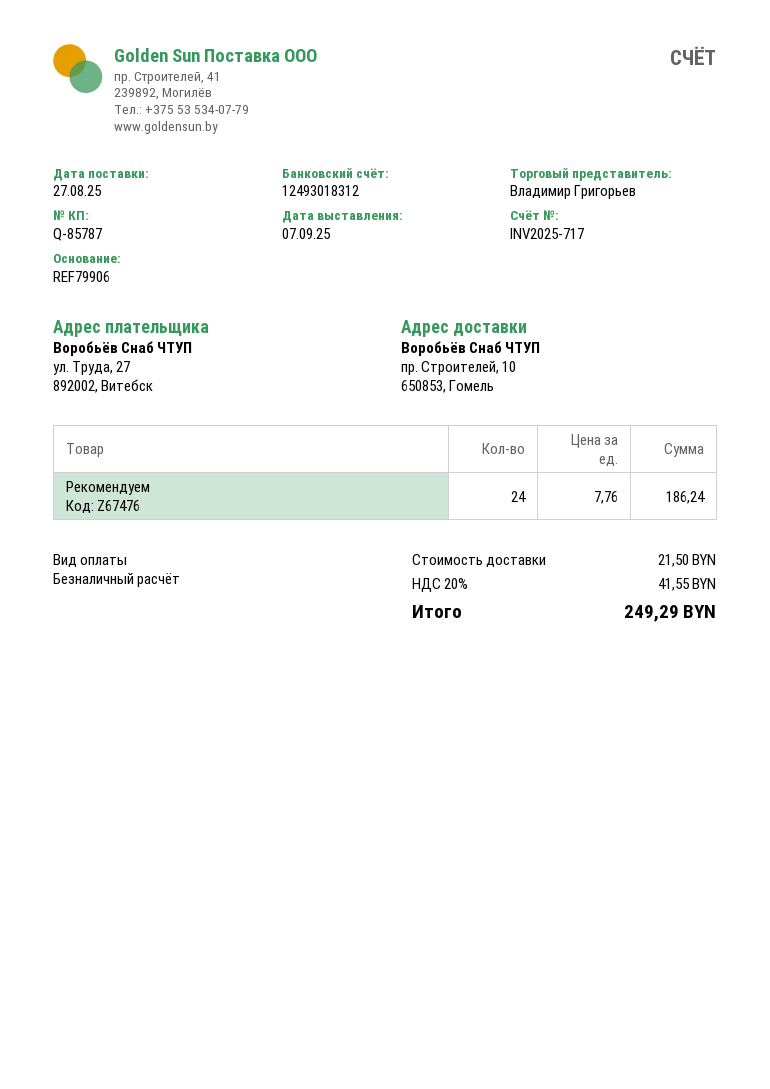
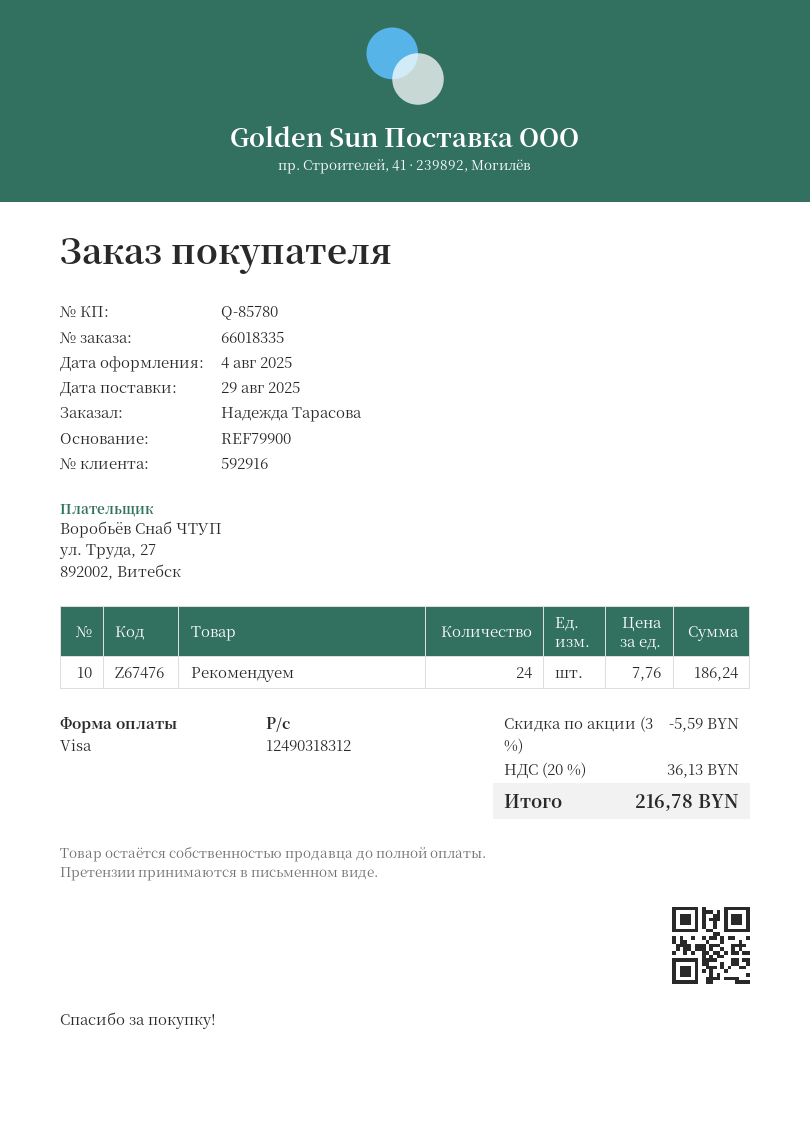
quote number: Q-85787 -> Q-85780
delivery date: 2025-08-27 -> 2025-08-29
reference: REF79906 -> REF79900
payment method: bank transfer -> Visa
bank account: 12493018312 -> 12490318312
discount: none -> 3% = 5.59
shipping: 21.50 -> none
tax: 20% = 41.55 -> 20% = 36.13
total: 249.29 -> 216.78

